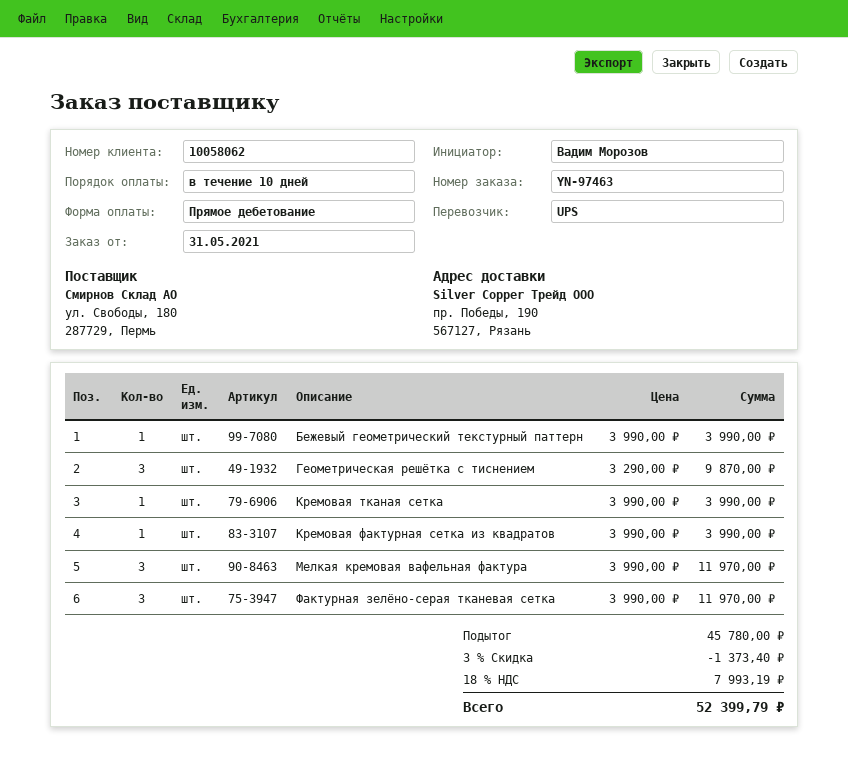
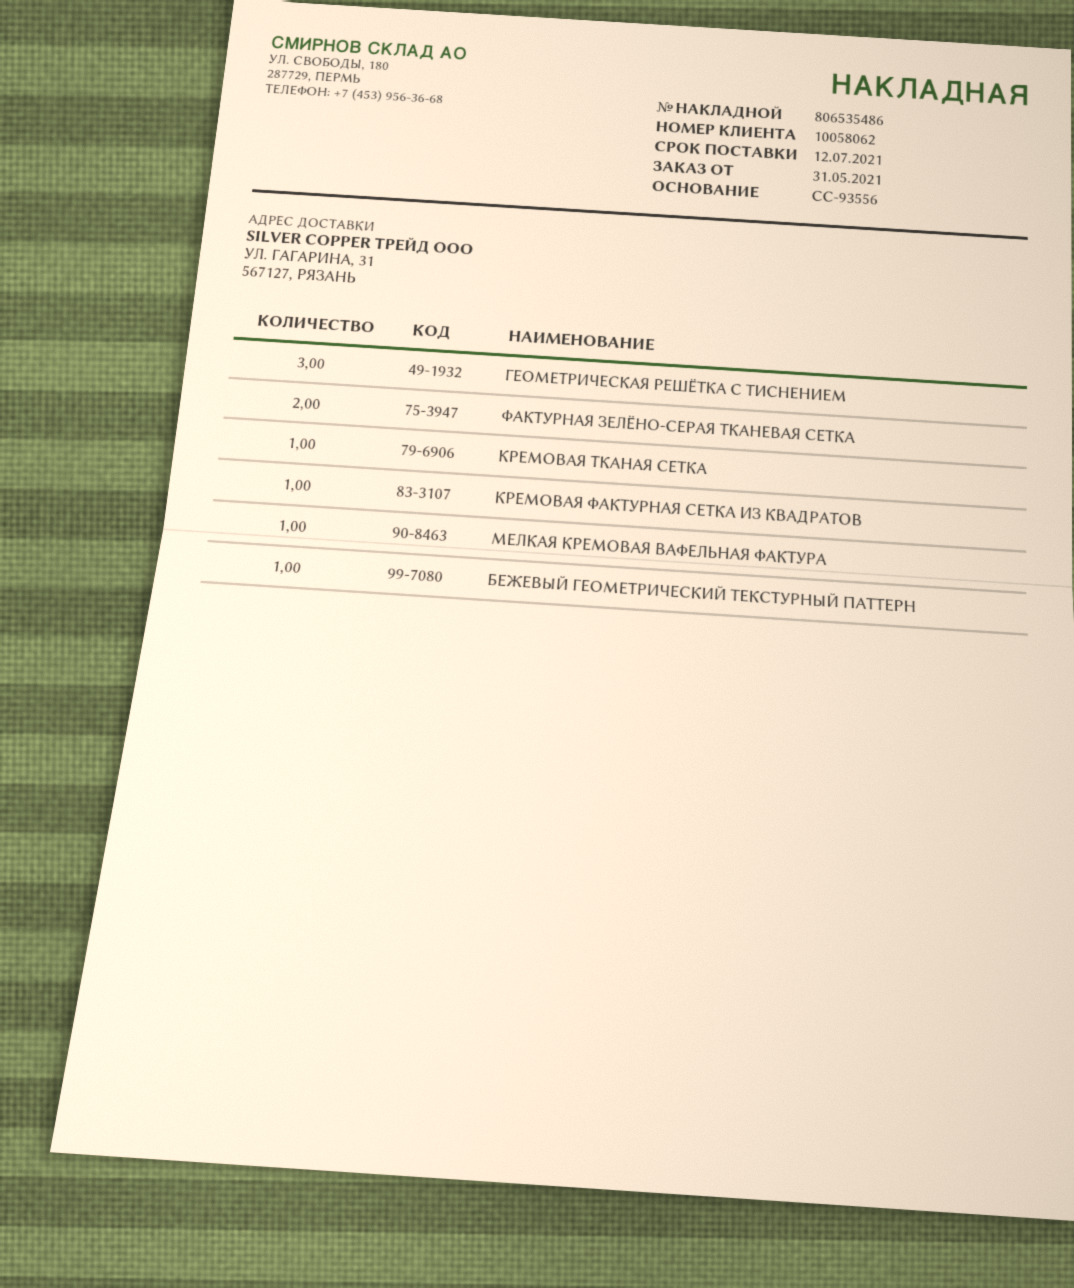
ship to: пр. Победы, 190, 567127, Рязань -> УЛ. ГАГАРИНА, 31, 567127, РЯЗАНЬ
Мелкая кремовая вафельная фактура: 3 -> 1
Фактурная зелёно-серая тканевая сетка: 3 -> 2

